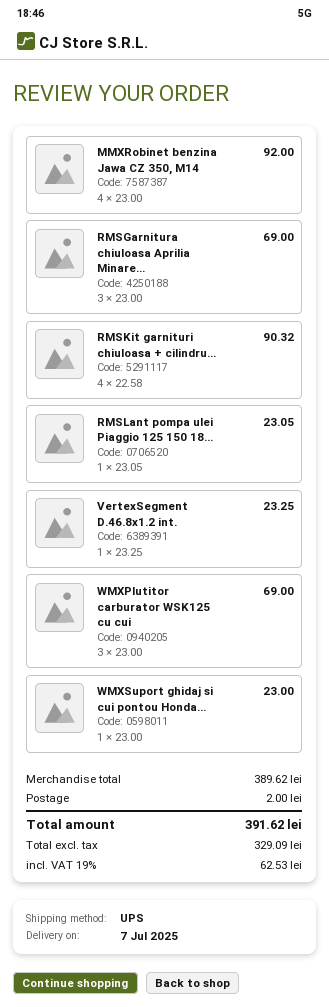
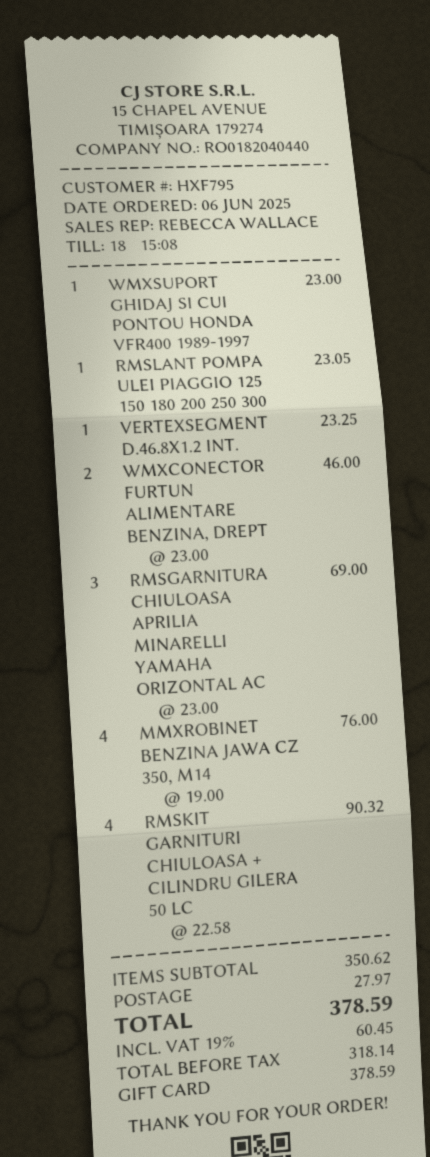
MMXRobinet benzina Jawa CZ 350, M14: 4 x 23.00 = 92.00 -> 4 x 19.00 = 76.00
WMXPlutitor carburator WSK125 cu cui: 3 x 23.00 = 69.00 -> none
WMXCONECTOR FURTUN ALIMENTARE BENZINA, DREPT: none -> 2 x 23.00 = 46.00
subtotal: 389.62 -> 350.62
shipping: 2.00 -> 27.97
net: 329.09 -> 318.14
tax: 19% = 62.53 -> 19% = 60.45
total: 391.62 -> 378.59

